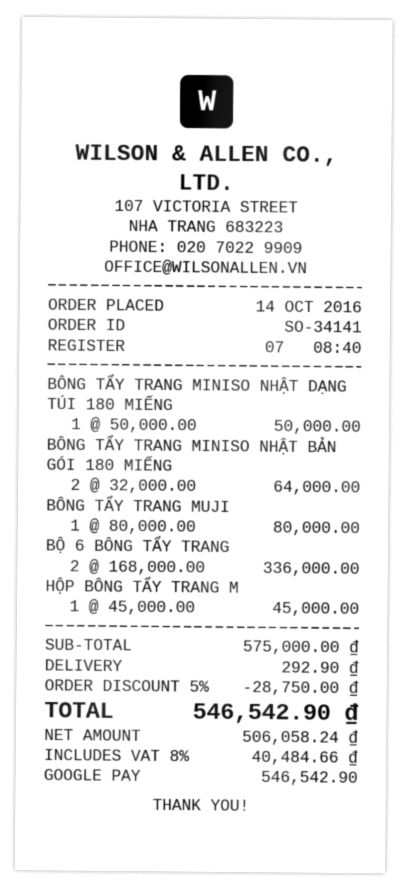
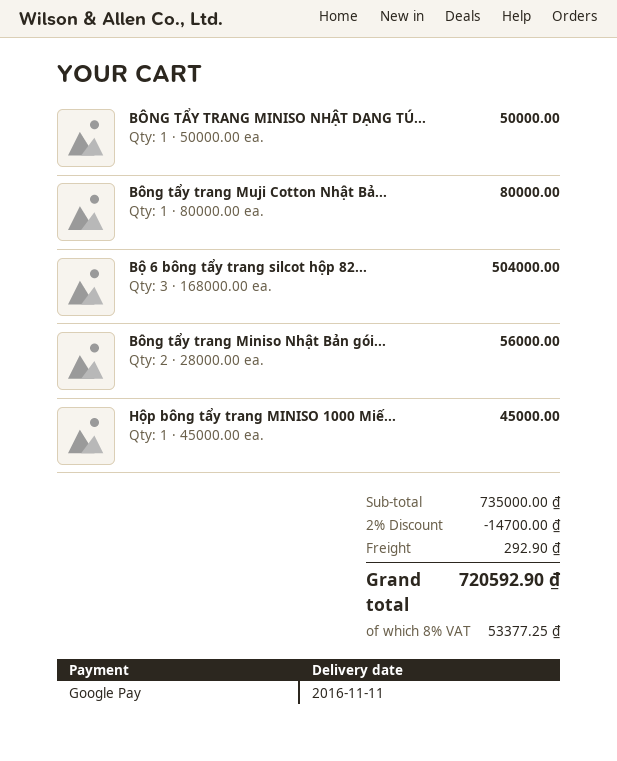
BÔNG TẨY TRANG MINISO NHẬT BẢN GÓI 180 MIẾNG: 2 x 32000.00 = 64000.00 -> 2 x 28000.00 = 56000.00
BỘ 6 BÔNG TẨY TRANG: 2 x 168000.00 = 336000.00 -> 3 x 168000.00 = 504000.00
subtotal: 575000.00 -> 735000.00
discount: 5% = 28750.00 -> 2% = 14700.00
tax: 8% = 40484.66 -> 8% = 53377.25
total: 546542.90 -> 720592.90

